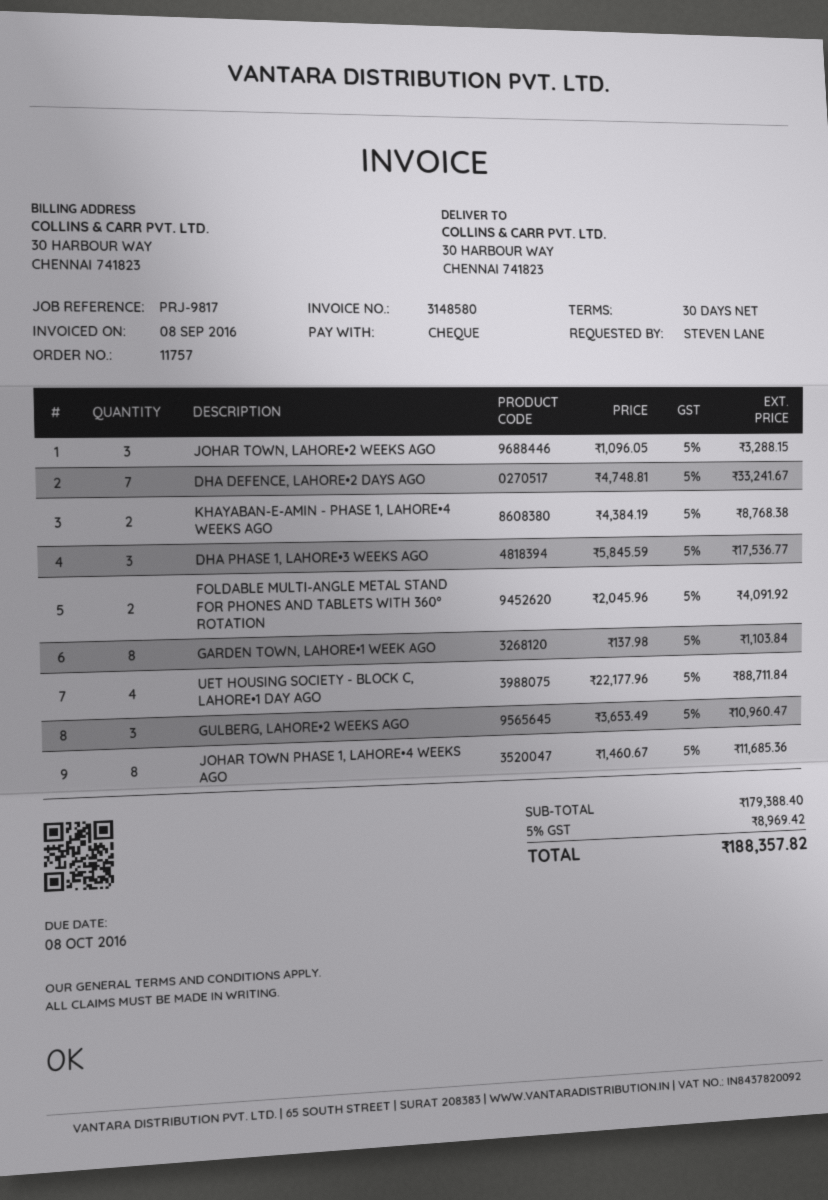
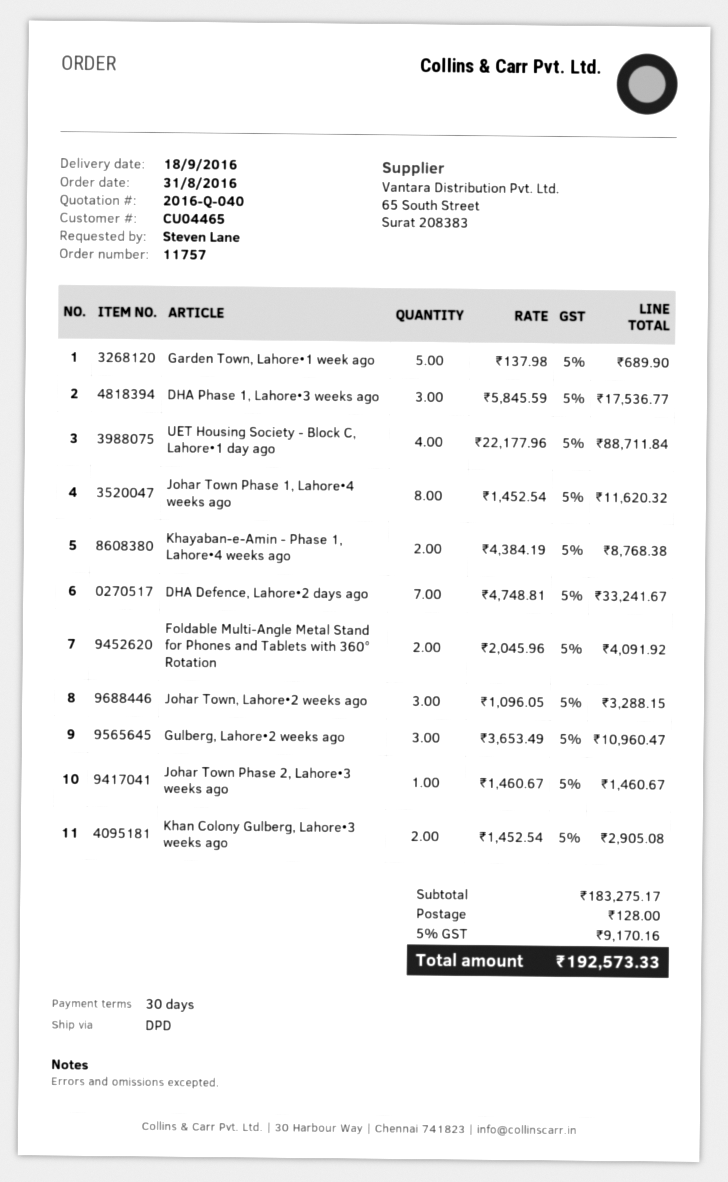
GARDEN TOWN, LAHORE•1 WEEK AGO: 8 x 137.98 = 1103.84 -> 5 x 137.98 = 689.90
JOHAR TOWN PHASE 1, LAHORE•4 WEEKS AGO: 8 x 1460.67 = 11685.36 -> 8 x 1452.54 = 11620.32
Johar Town Phase 2, Lahore•3 weeks ago: none -> 1 x 1460.67 = 1460.67
Khan Colony Gulberg, Lahore•3 weeks ago: none -> 2 x 1452.54 = 2905.08
subtotal: 179388.40 -> 183275.17
shipping: none -> 128.00
tax: 5% = 8969.42 -> 5% = 9170.16
total: 188357.82 -> 192573.33

